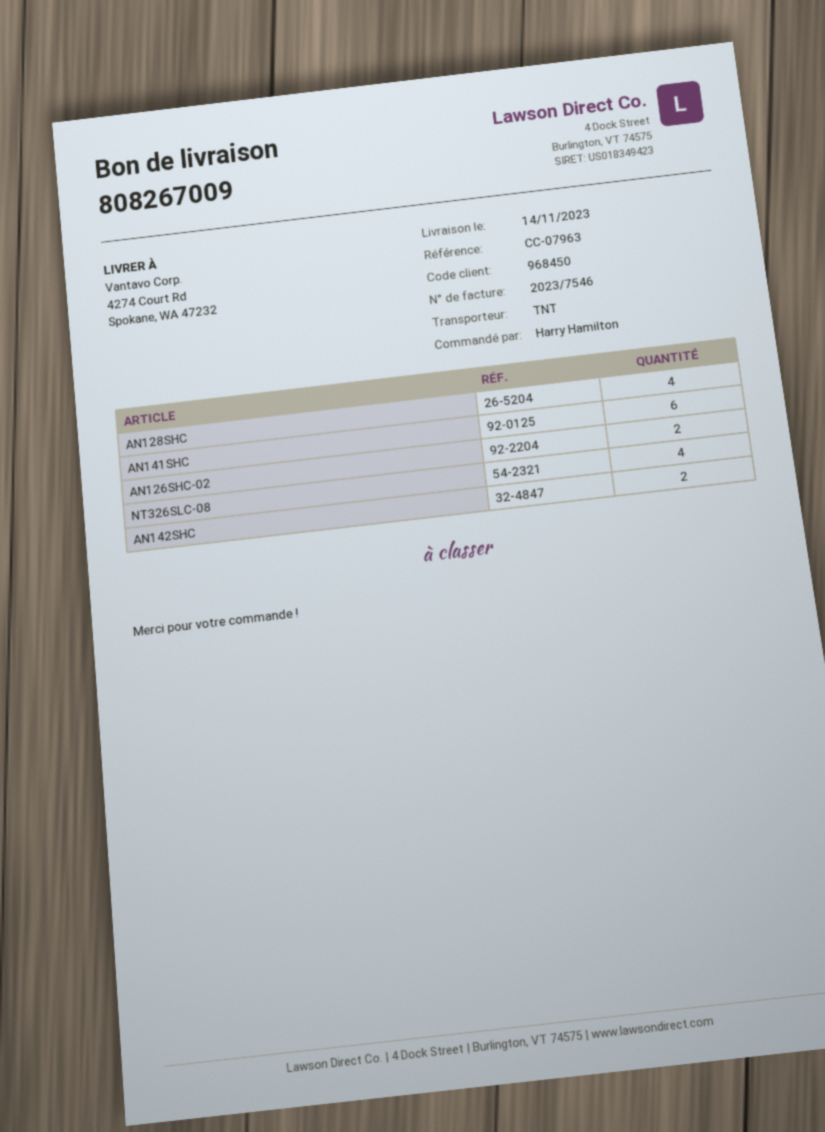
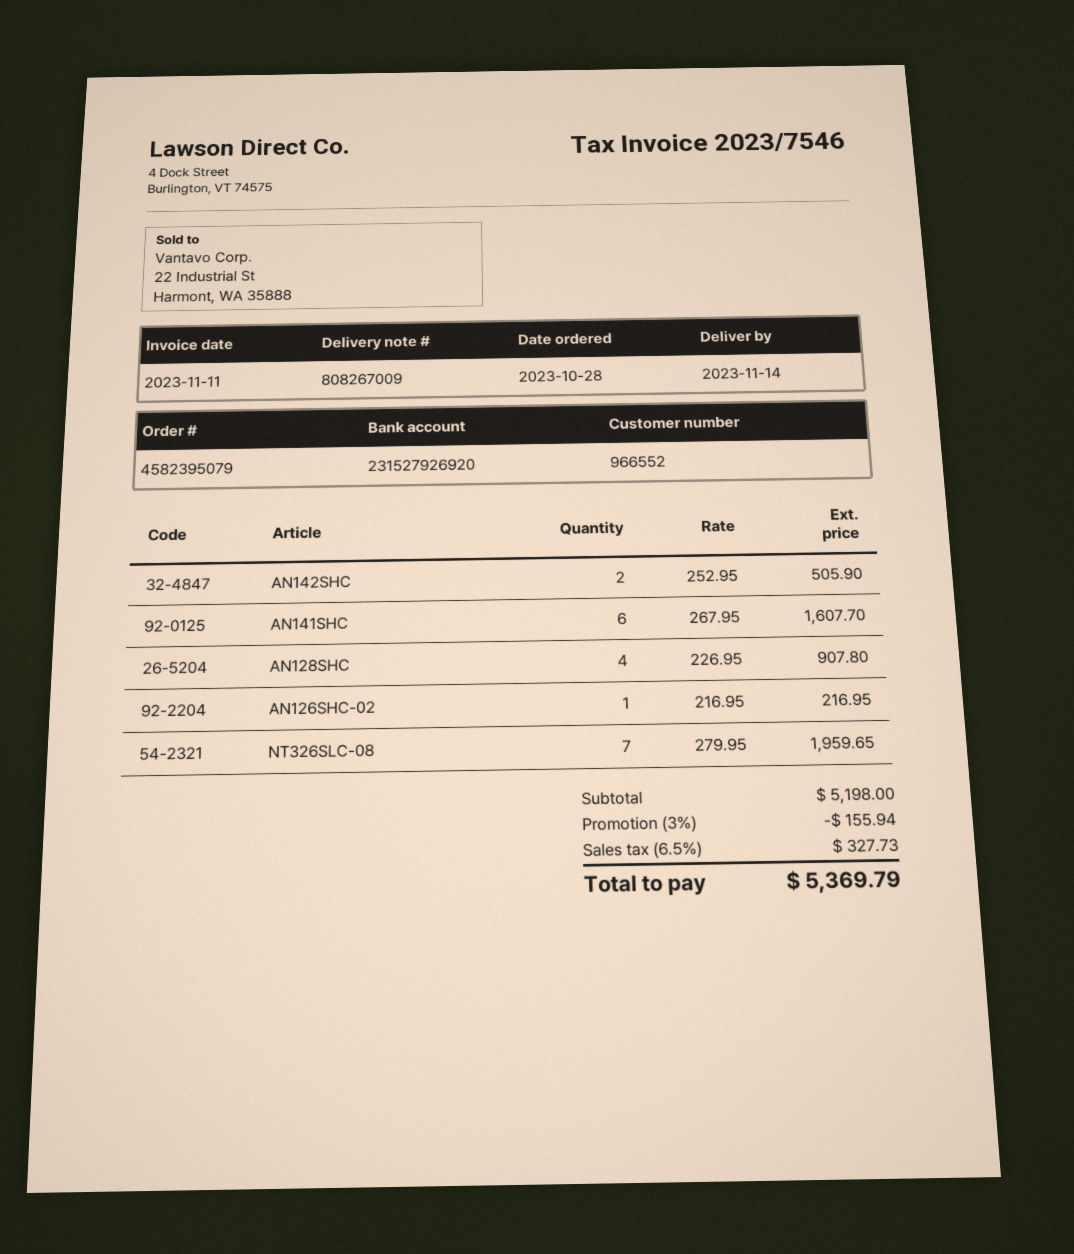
customer number: 968450 -> 966552
AN126SHC-02: 2 -> 1
NT326SLC-08: 4 -> 7

